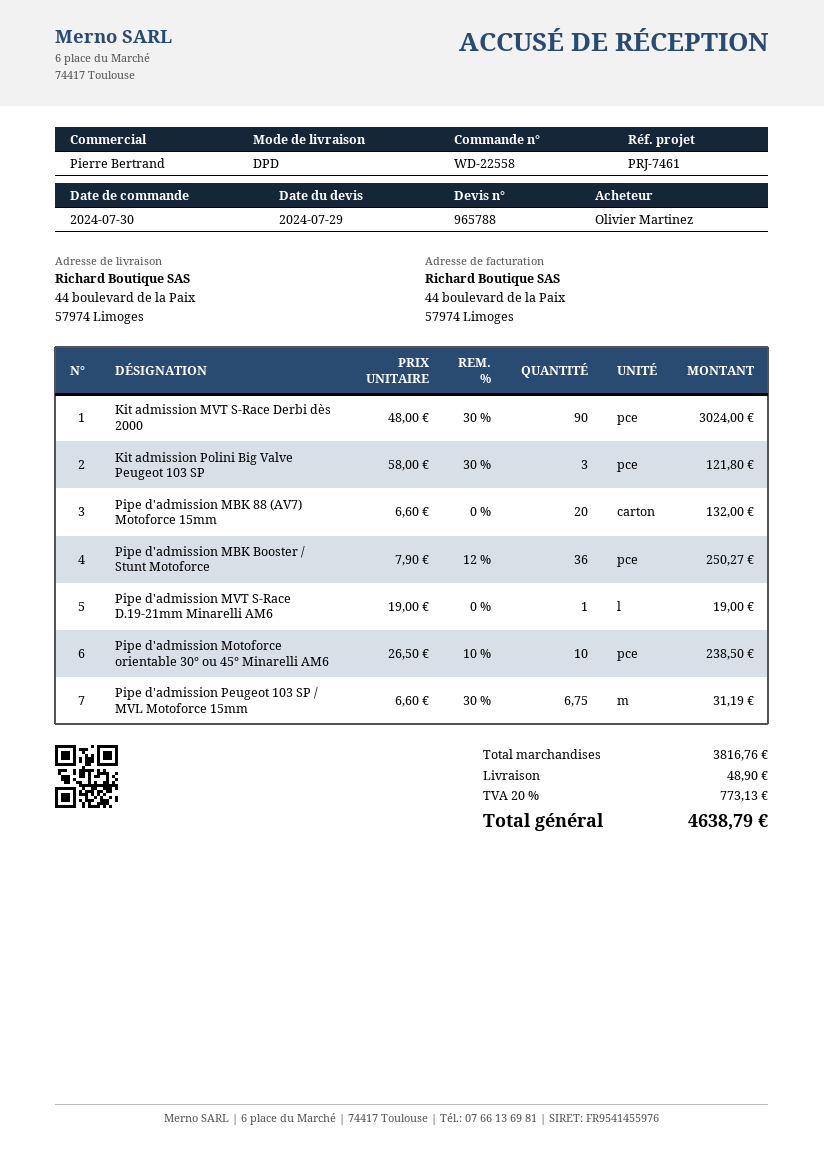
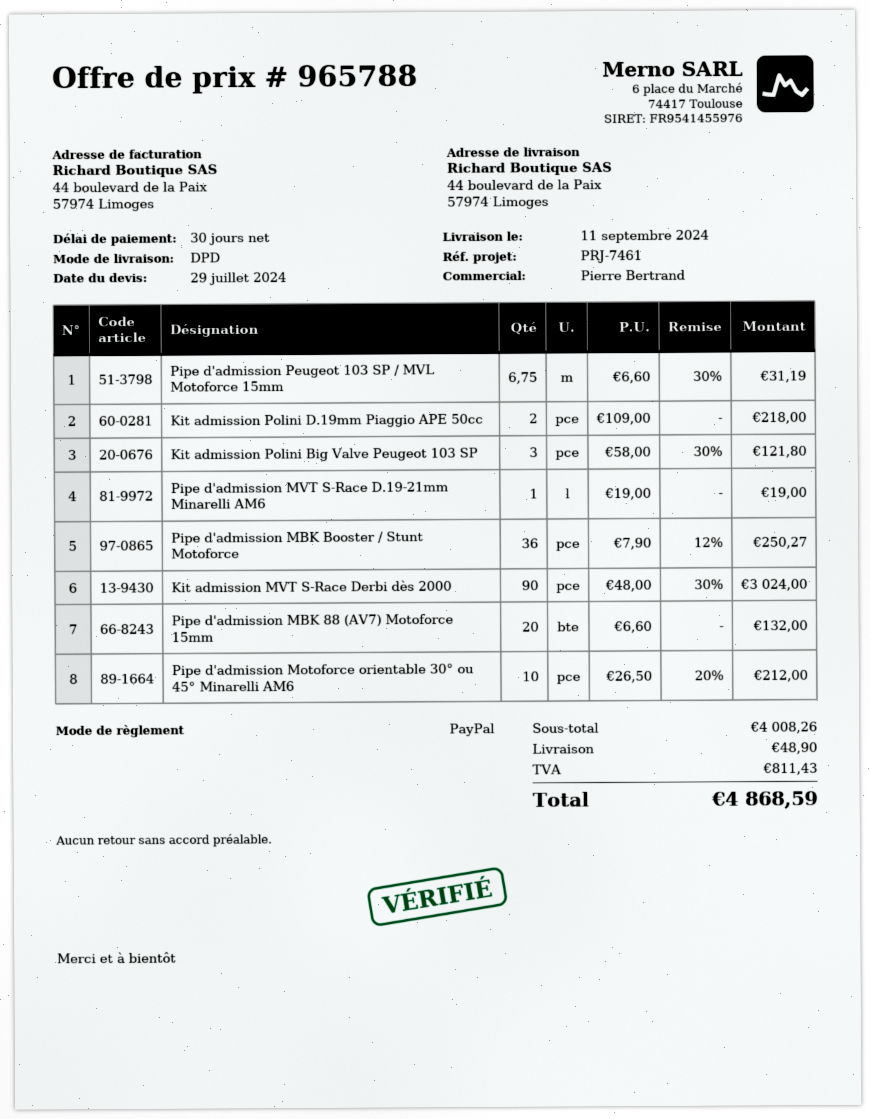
Pipe d'admission Motoforce orientable 30° ou 45° Minarelli AM6: 10 x 26.50 - 10% = 238.50 -> 10 x 26.50 - 20% = 212.00
Kit admission Polini D.19mm Piaggio APE 50cc: none -> 2 x 109.00 = 218.00
subtotal: 3816.76 -> 4008.26
tax: 773.13 -> 811.43
total: 4638.79 -> 4868.59

